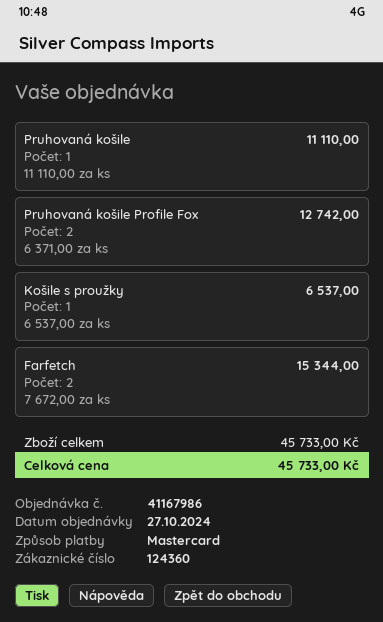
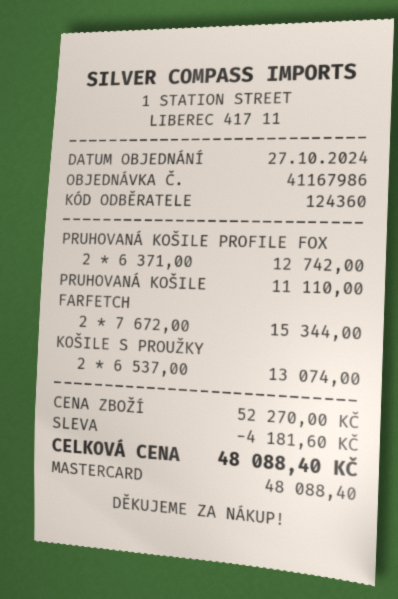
Košile s proužky: 1 x 6537.00 = 6537.00 -> 2 x 6537.00 = 13074.00
subtotal: 45733.00 -> 52270.00
discount: none -> 4181.60
total: 45733.00 -> 48088.40

